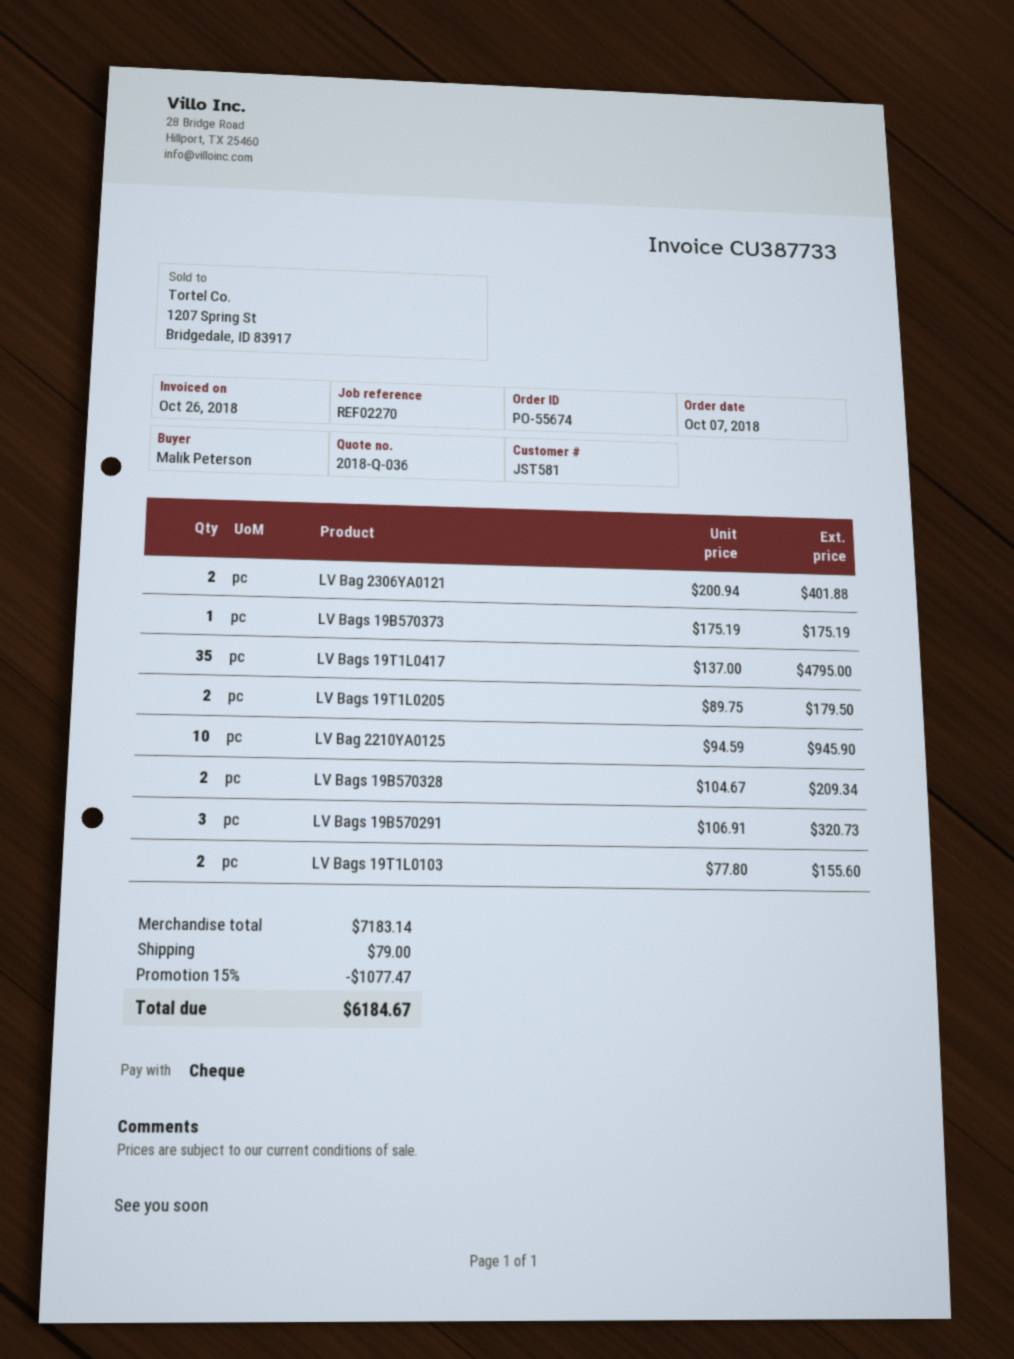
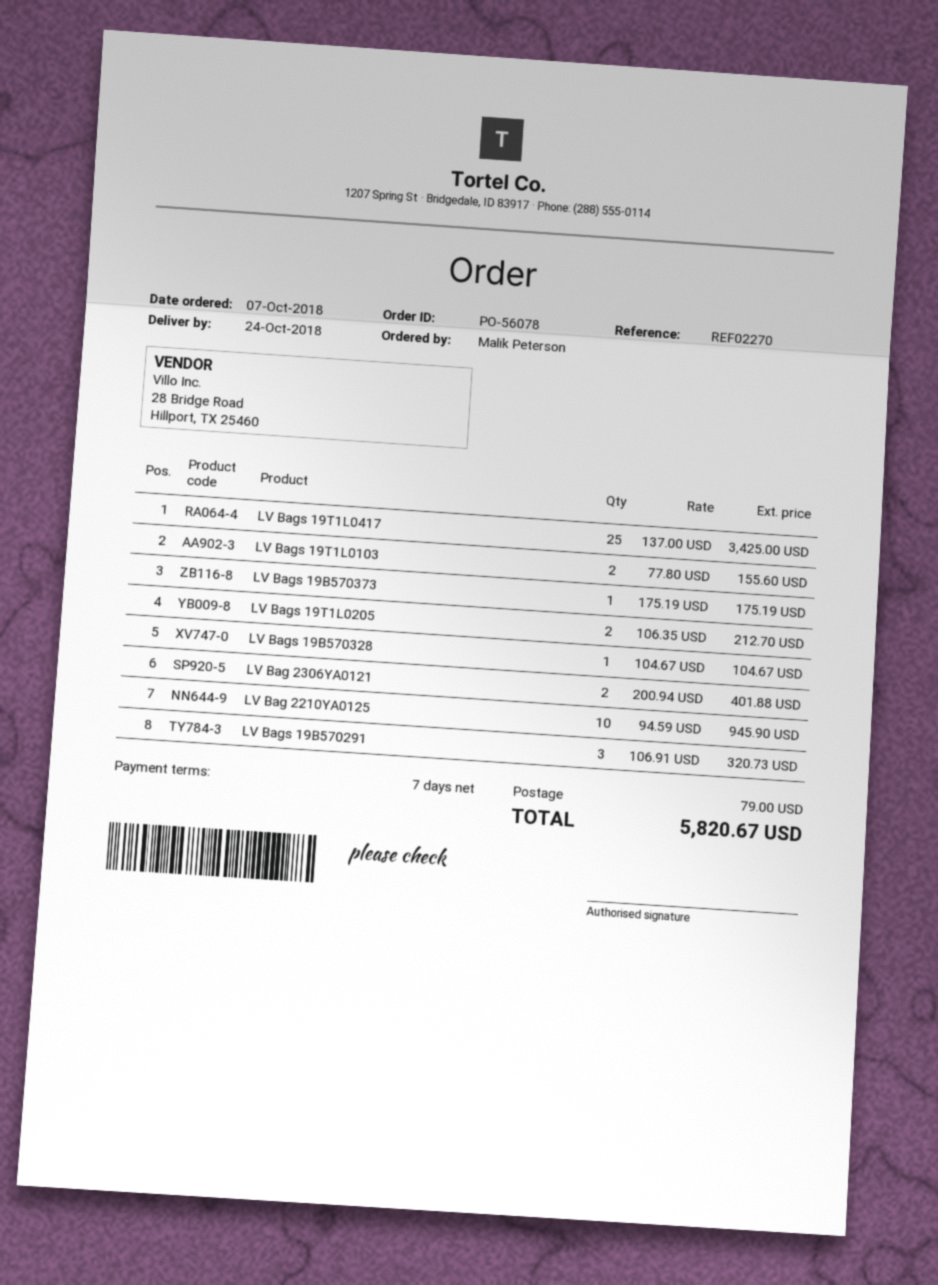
order number: PO-55674 -> PO-56078
LV Bags 19T1L0417: 35 x 137.00 = 4795.00 -> 25 x 137.00 = 3425.00
LV Bags 19T1L0205: 2 x 89.75 = 179.50 -> 2 x 106.35 = 212.70
LV Bags 19B570328: 2 x 104.67 = 209.34 -> 1 x 104.67 = 104.67
discount: 15% = 1077.47 -> none
total: 6184.67 -> 5820.67

